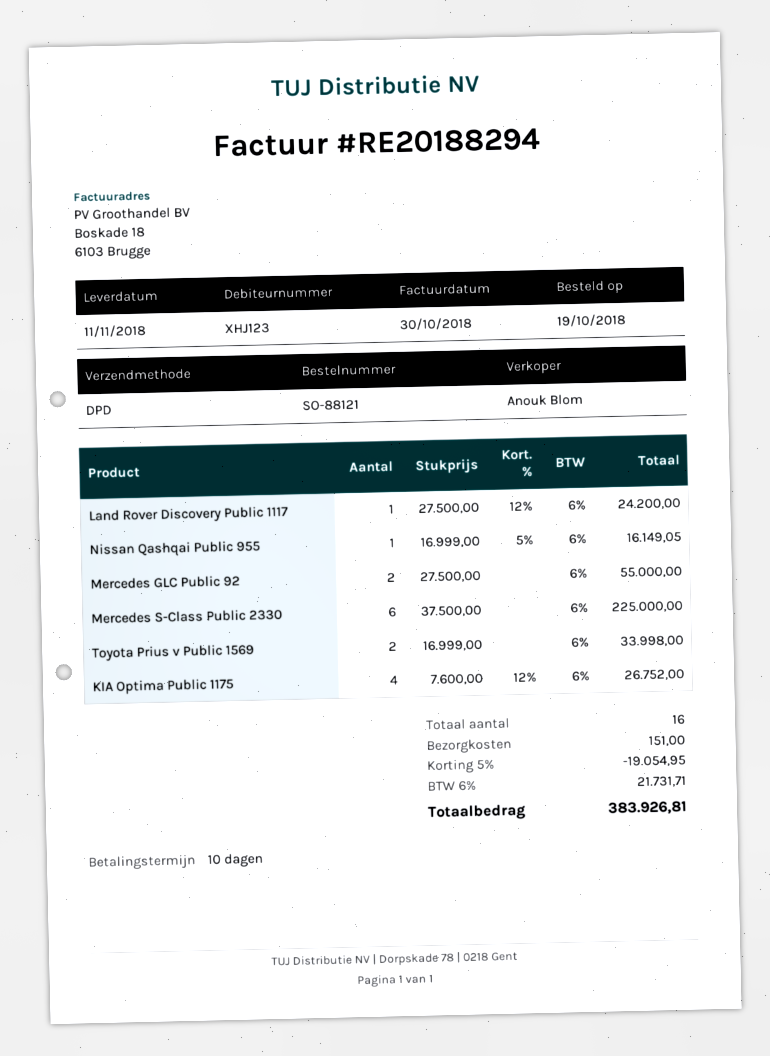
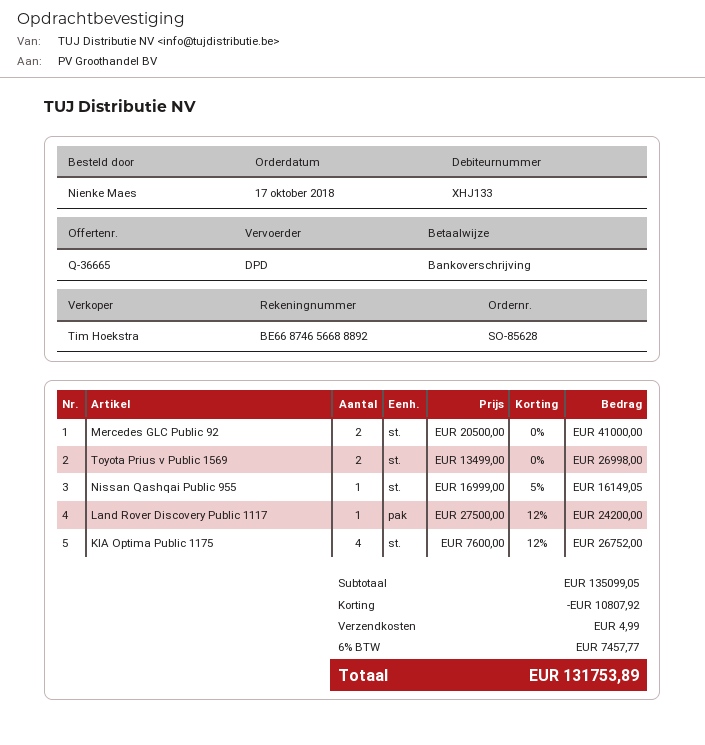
order number: SO-88121 -> SO-85628
order date: 2018-10-19 -> 2018-10-17
customer number: XHJ123 -> XHJ133
sales rep: Anouk Blom -> Tim Hoekstra
Mercedes GLC Public 92: 2 x 27500.00 = 55000.00 -> 2 x 20500.00 = 41000.00
Mercedes S-Class Public 2330: 6 x 37500.00 = 225000.00 -> none
Toyota Prius v Public 1569: 2 x 16999.00 = 33998.00 -> 2 x 13499.00 = 26998.00
discount: 19054.95 -> 10807.92
shipping: 151.00 -> 4.99
tax: 6% = 21731.71 -> 6% = 7457.77
total: 383926.81 -> 131753.89

